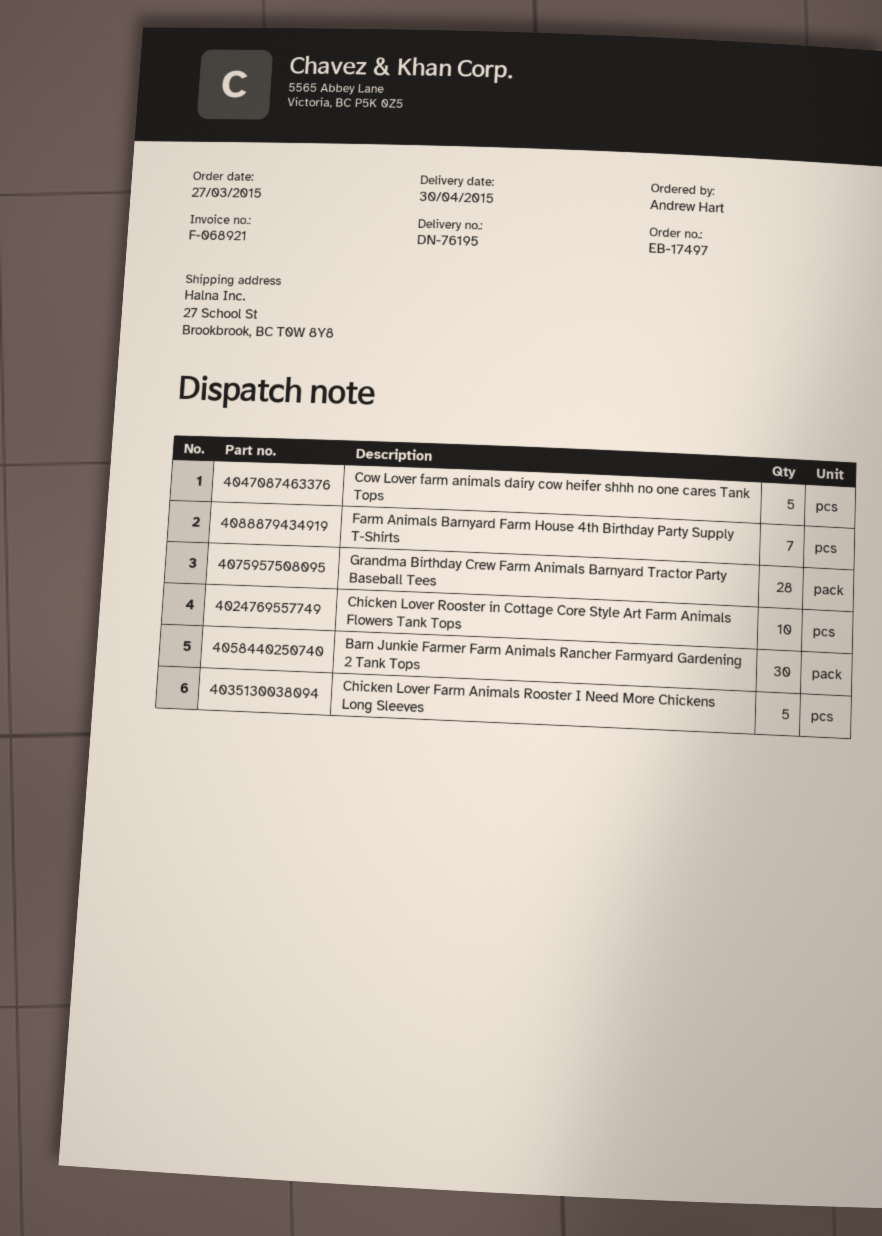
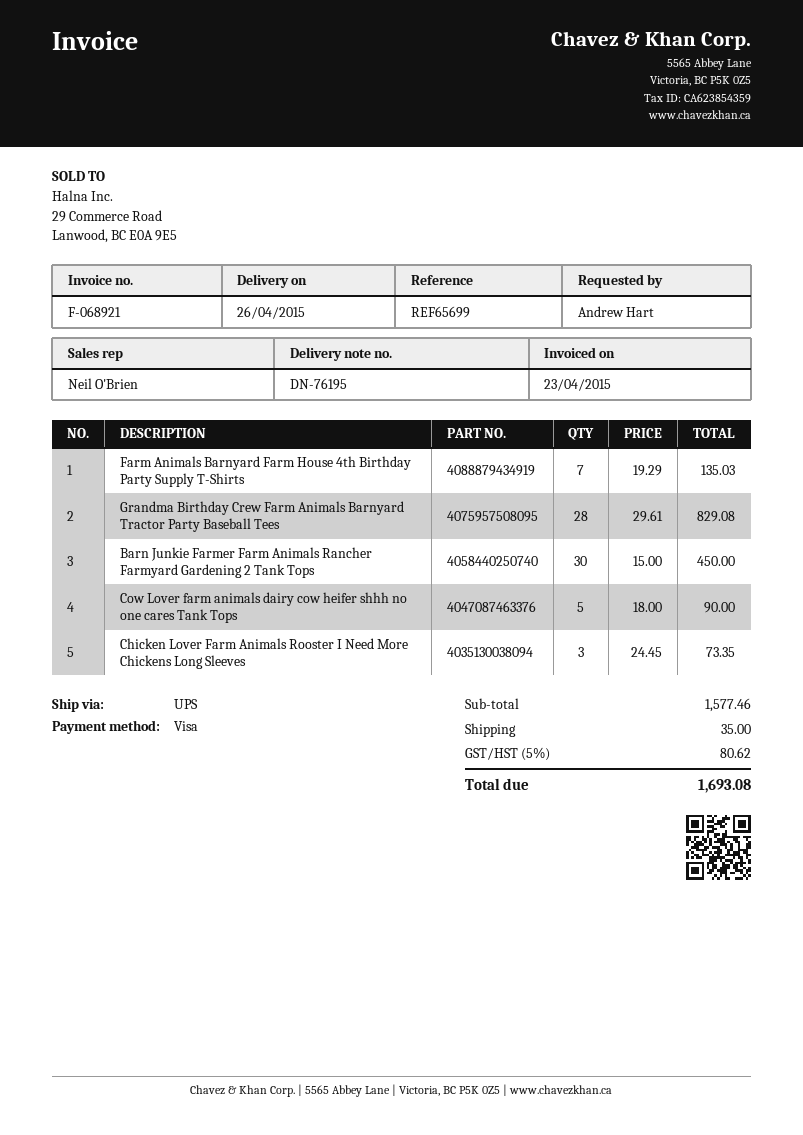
delivery date: 2015-04-30 -> 2015-04-26
Chicken Lover Rooster in Cottage Core Style Art Farm Animals Flowers Tank Tops: 10 -> none
Chicken Lover Farm Animals Rooster I Need More Chickens Long Sleeves: 5 -> 3

